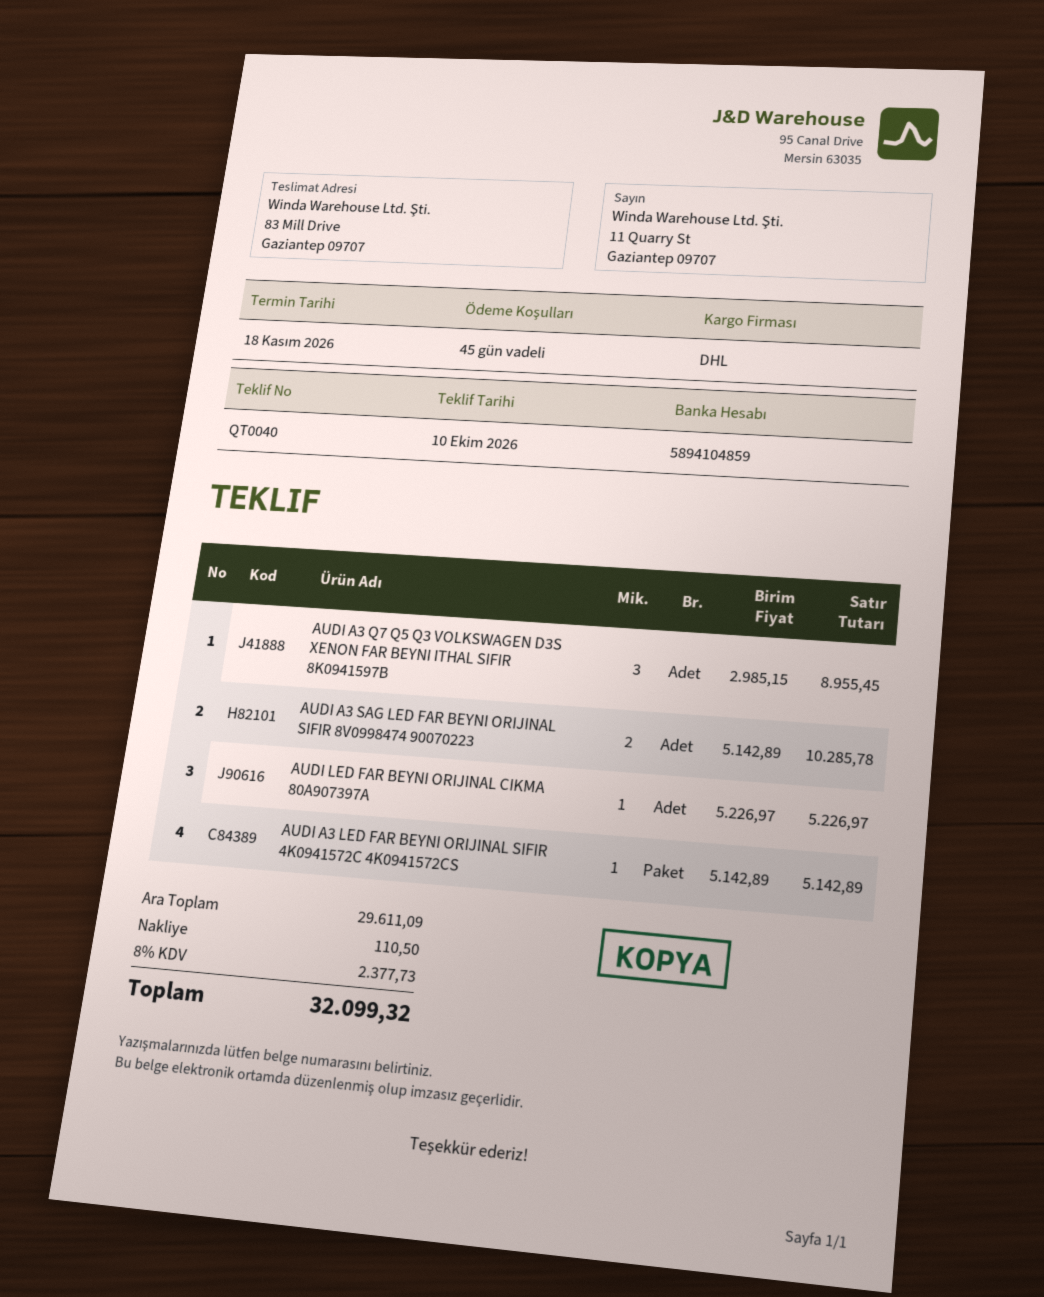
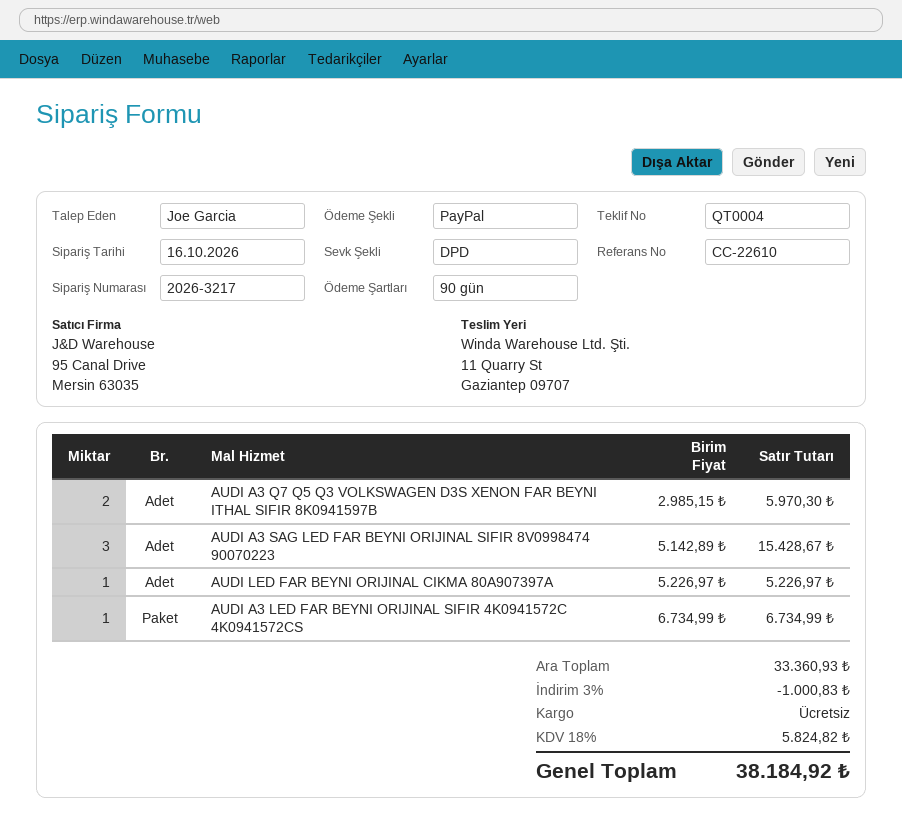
quote number: QT0040 -> QT0004
payment terms: 45 days -> 90 days
shipping method: DHL -> DPD
ship to: 83 Mill Drive, Gaziantep 09707 -> 11 Quarry St, Gaziantep 09707
AUDI A3 Q7 Q5 Q3 VOLKSWAGEN D3S XENON FAR BEYNI ITHAL SIFIR 8K0941597B: 3 x 2985.15 = 8955.45 -> 2 x 2985.15 = 5970.30
AUDI A3 SAG LED FAR BEYNI ORIJINAL SIFIR 8V0998474 90070223: 2 x 5142.89 = 10285.78 -> 3 x 5142.89 = 15428.67
AUDI A3 LED FAR BEYNI ORIJINAL SIFIR 4K0941572C 4K0941572CS: 1 x 5142.89 = 5142.89 -> 1 x 6734.99 = 6734.99
subtotal: 29611.09 -> 33360.93
discount: none -> 3% = 1000.83
shipping: 110.50 -> 0.00
tax: 8% = 2377.73 -> 18% = 5824.82
total: 32099.32 -> 38184.92

